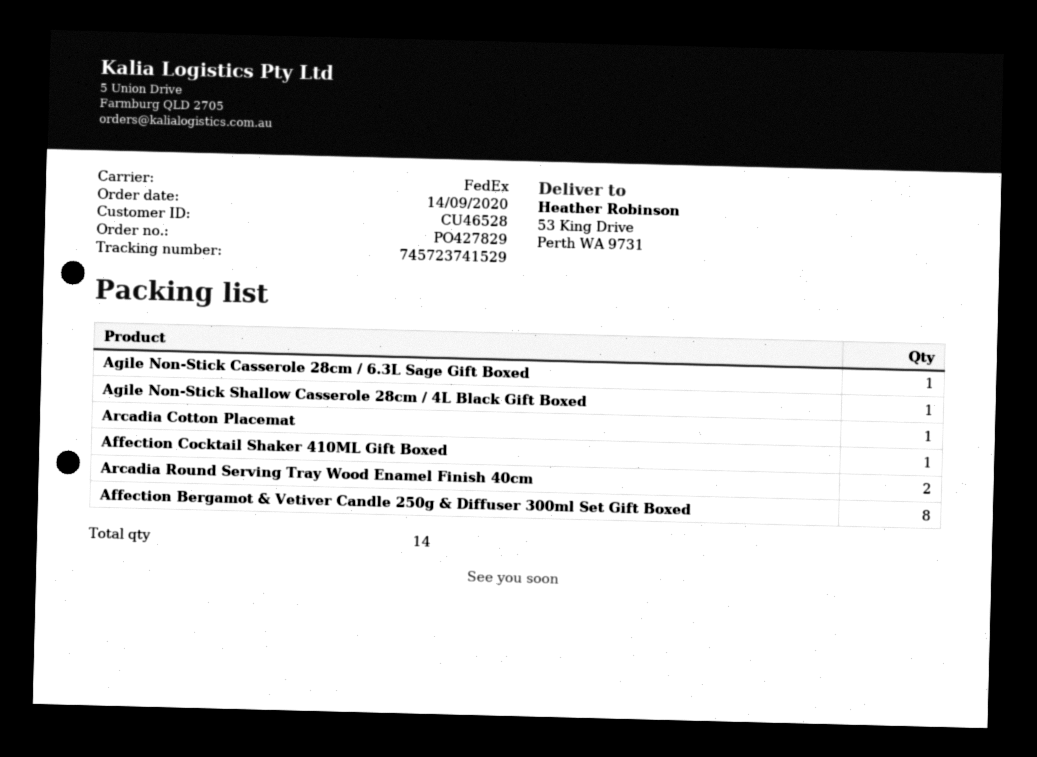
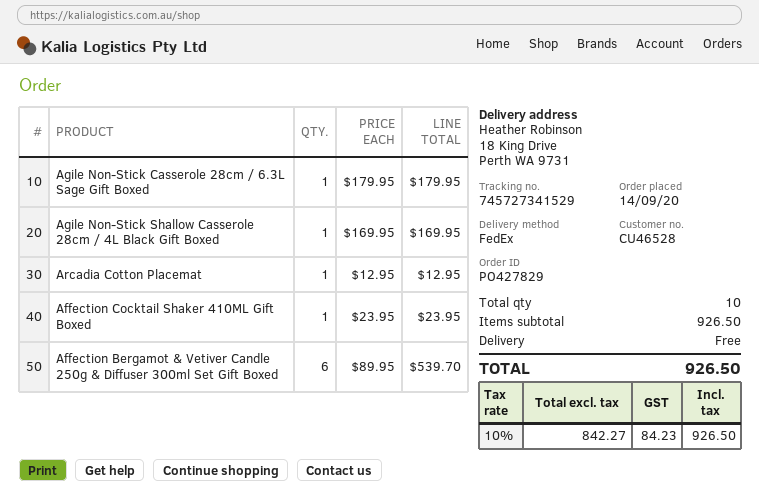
tracking number: 745723741529 -> 745727341529
ship to: 53 King Drive, Perth WA 9731 -> 18 King Drive, Perth WA 9731
Arcadia Round Serving Tray Wood Enamel Finish 40cm: 2 -> none
Affection Bergamot & Vetiver Candle 250g & Diffuser 300ml Set Gift Boxed: 8 -> 6
total quantity: 14 -> 10

